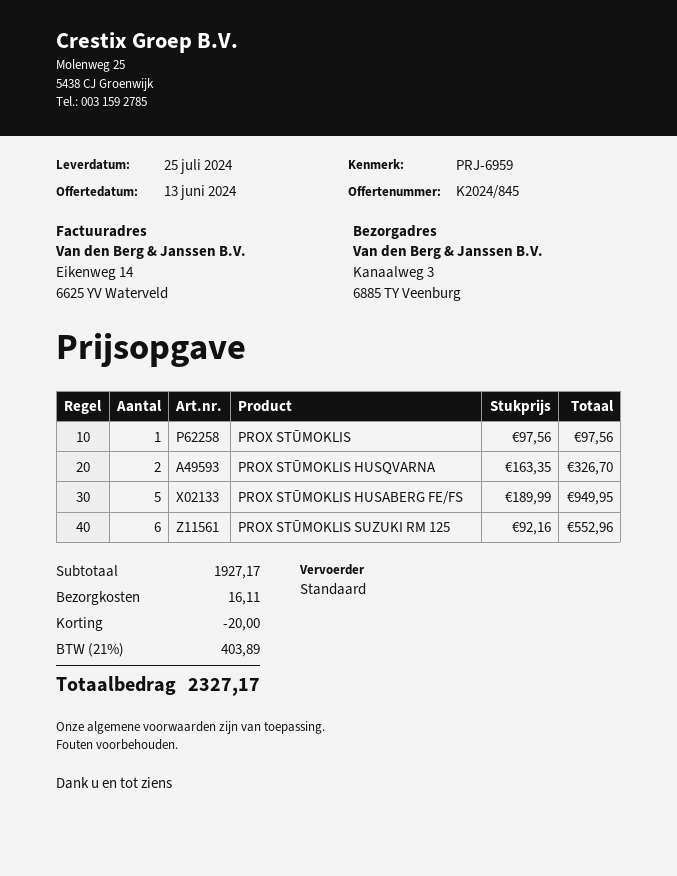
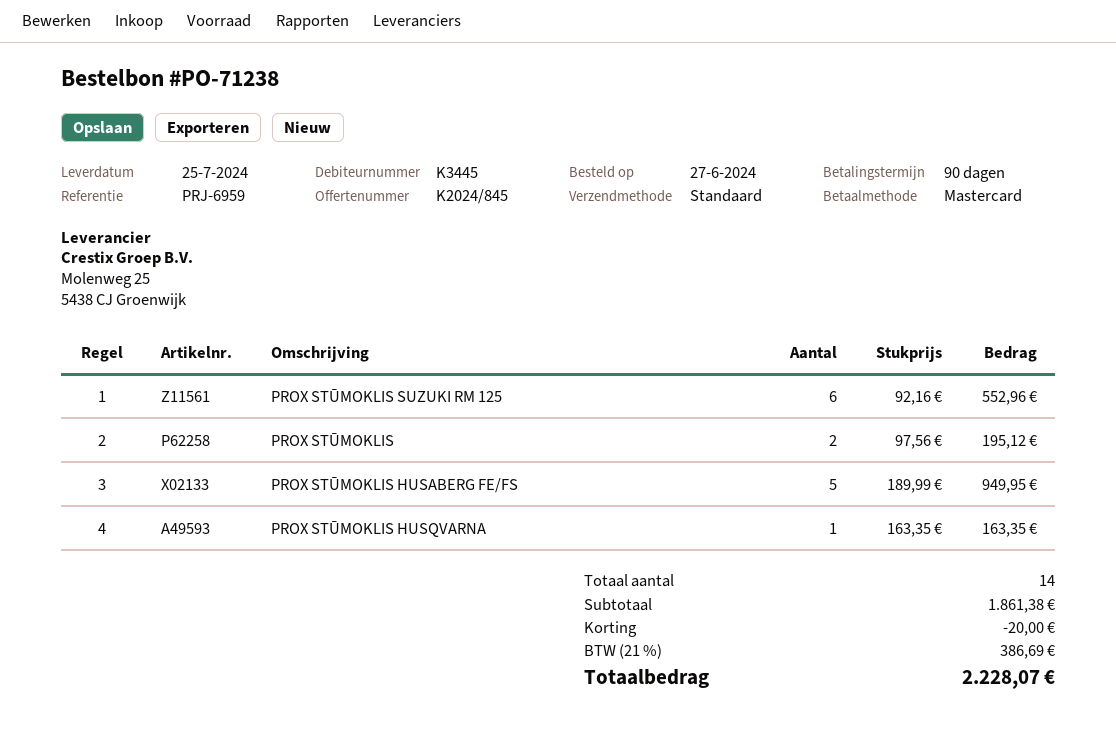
PROX STŪMOKLIS: 1 x 97.56 = 97.56 -> 2 x 97.56 = 195.12
PROX STŪMOKLIS HUSQVARNA: 2 x 163.35 = 326.70 -> 1 x 163.35 = 163.35
subtotal: 1927.17 -> 1861.38
shipping: 16.11 -> none
tax: 21% = 403.89 -> 21% = 386.69
total: 2327.17 -> 2228.07

